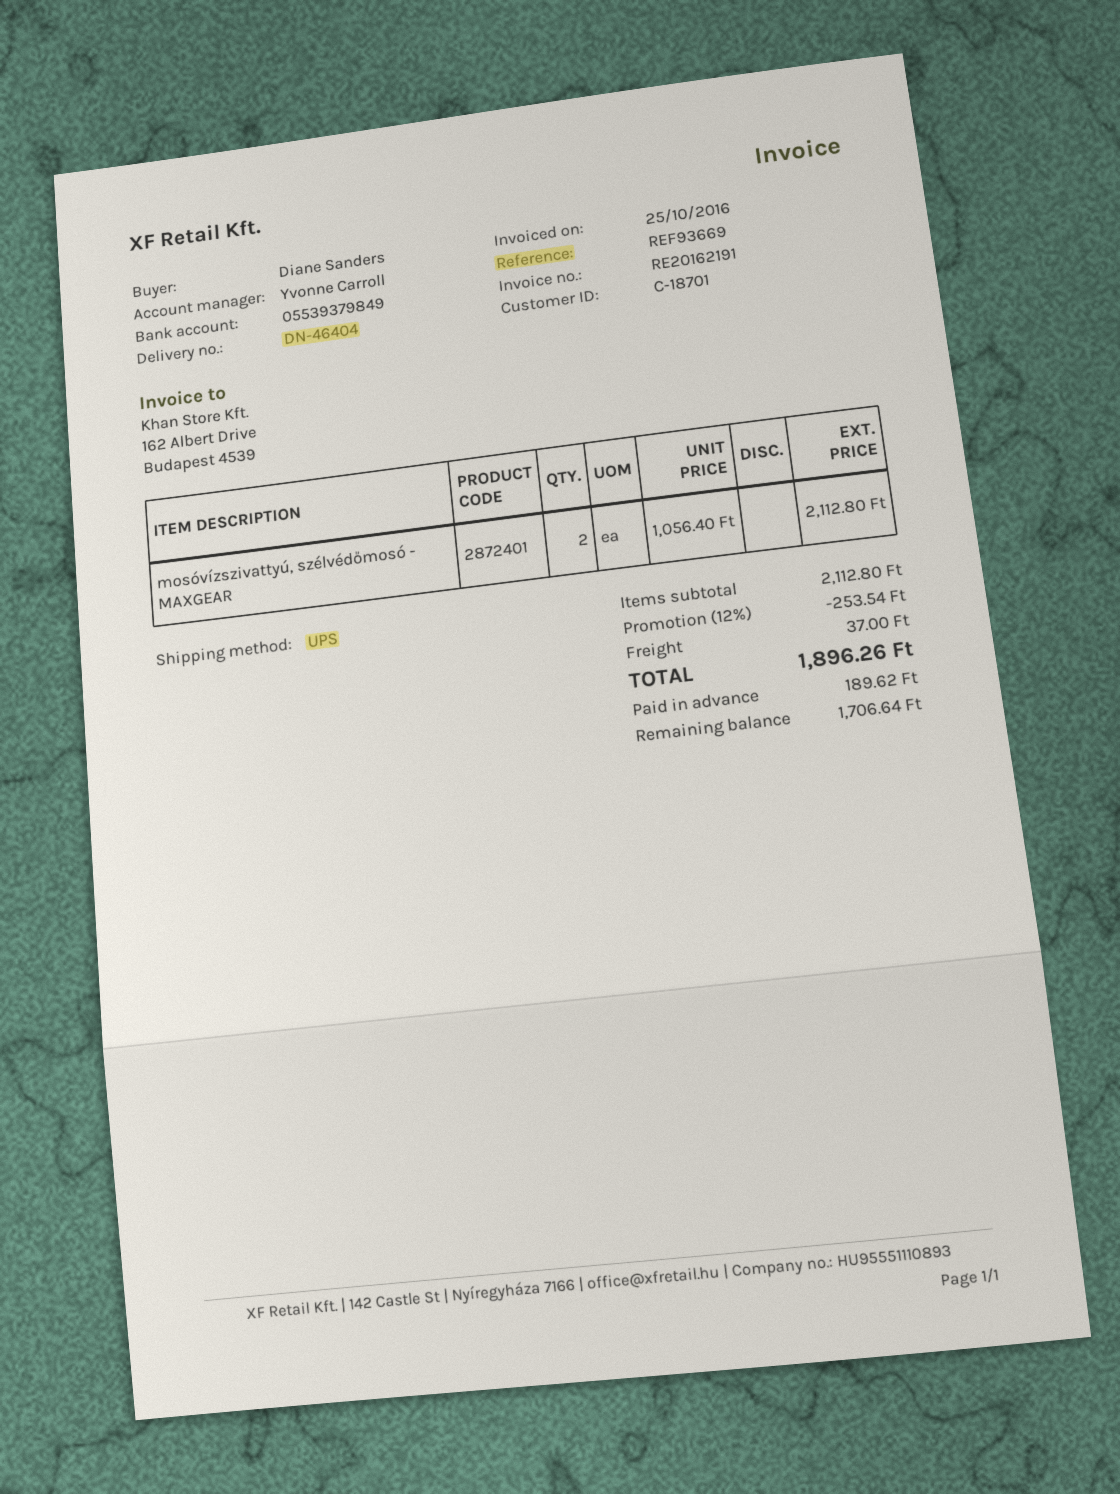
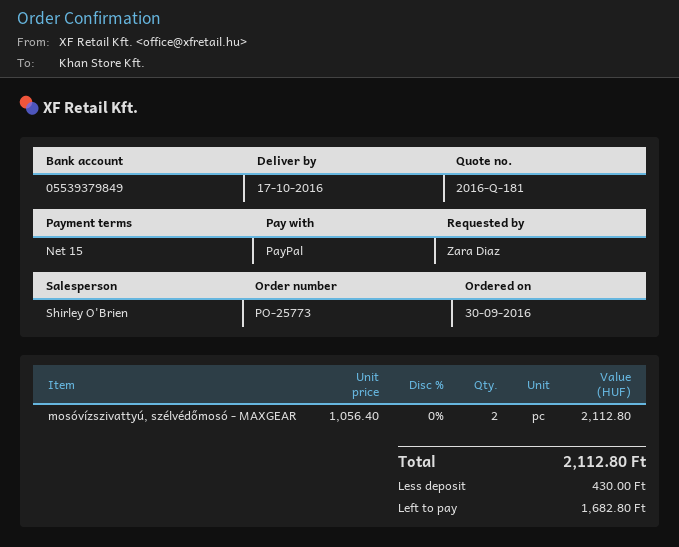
ordered by: Diane Sanders -> Zara Diaz
sales rep: Yvonne Carroll -> Shirley O'Brien
discount: 12% = 253.54 -> none
shipping: 37.00 -> none
total: 1896.26 -> 2112.80
deposit: 189.62 -> 430.00
balance: 1706.64 -> 1682.80

